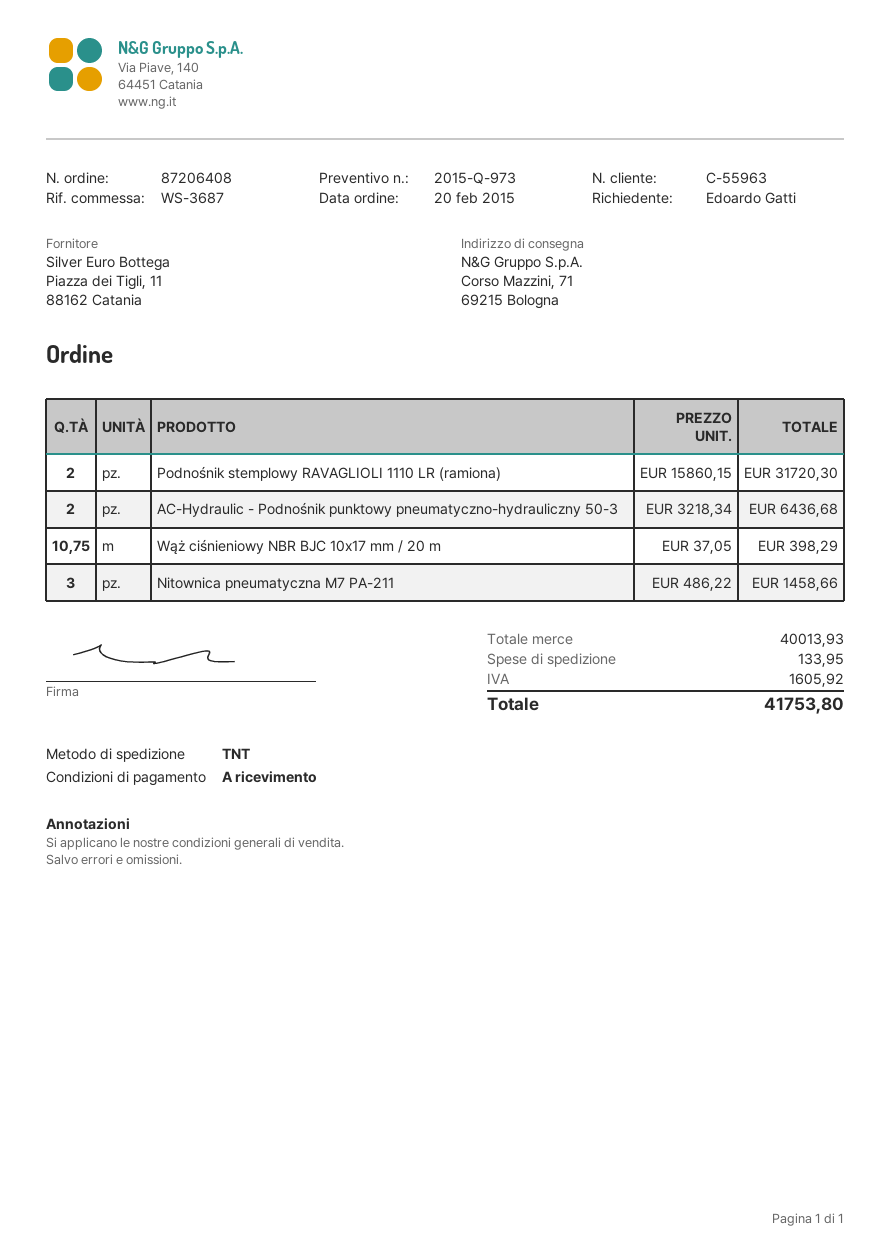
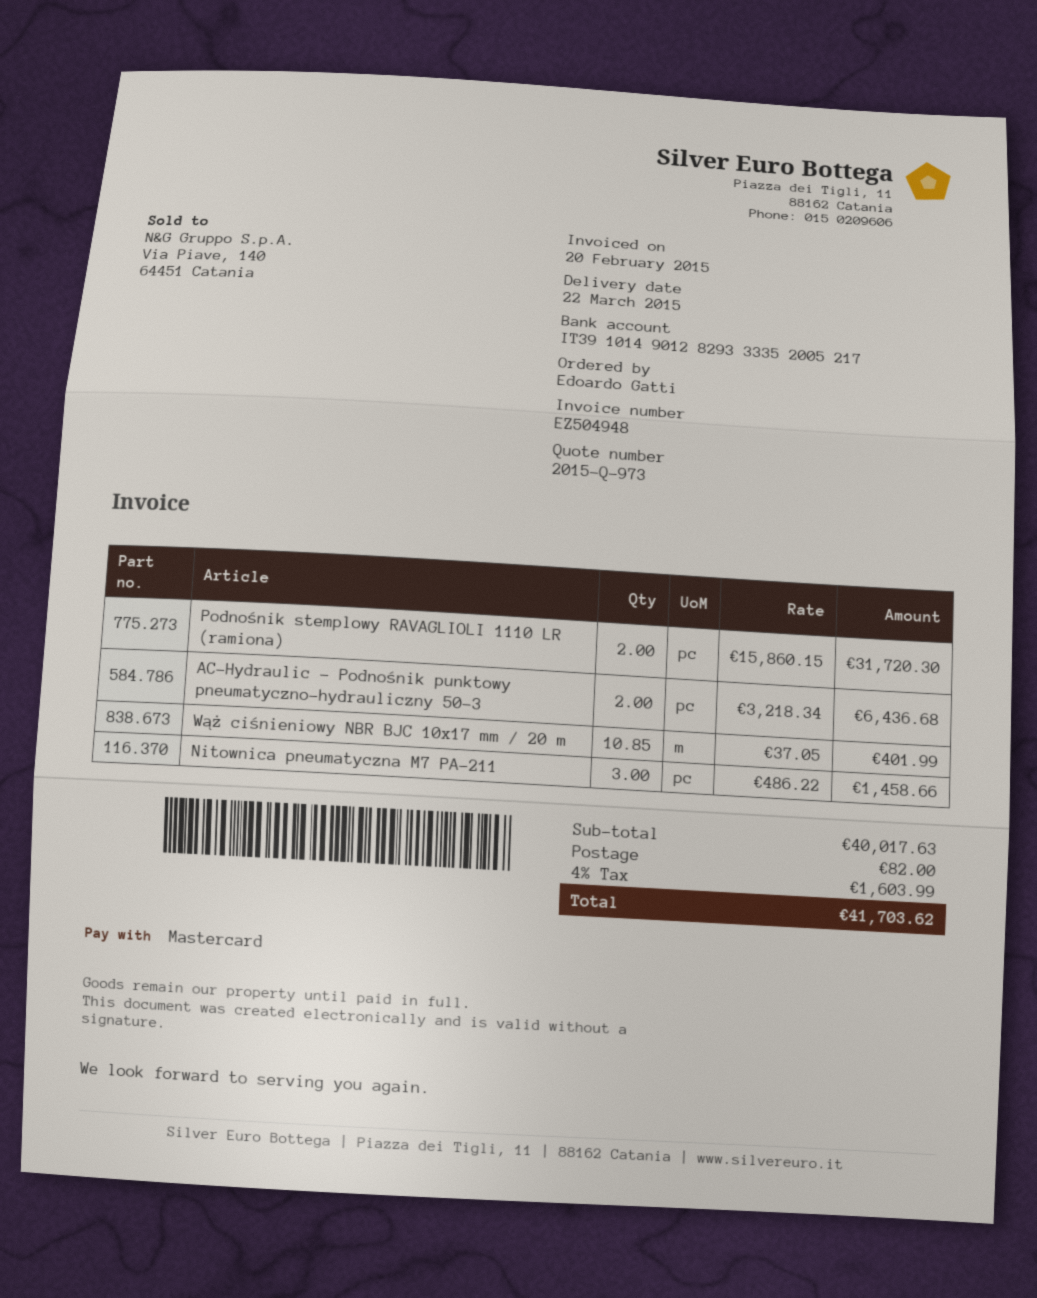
Wąż ciśnieniowy NBR BJC 10x17 mm / 20 m: 10.75 x 37.05 = 398.29 -> 10.85 x 37.05 = 401.99
subtotal: 40013.93 -> 40017.63
shipping: 133.95 -> 82.00
tax: 1605.92 -> 1603.99
total: 41753.80 -> 41703.62

